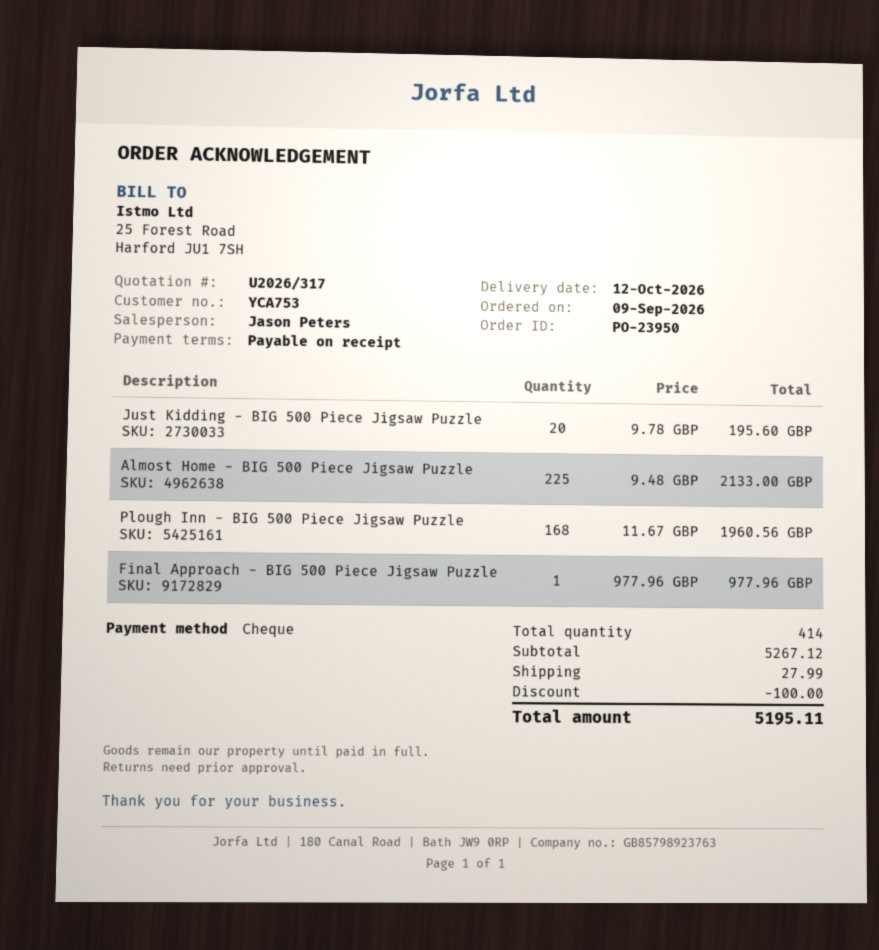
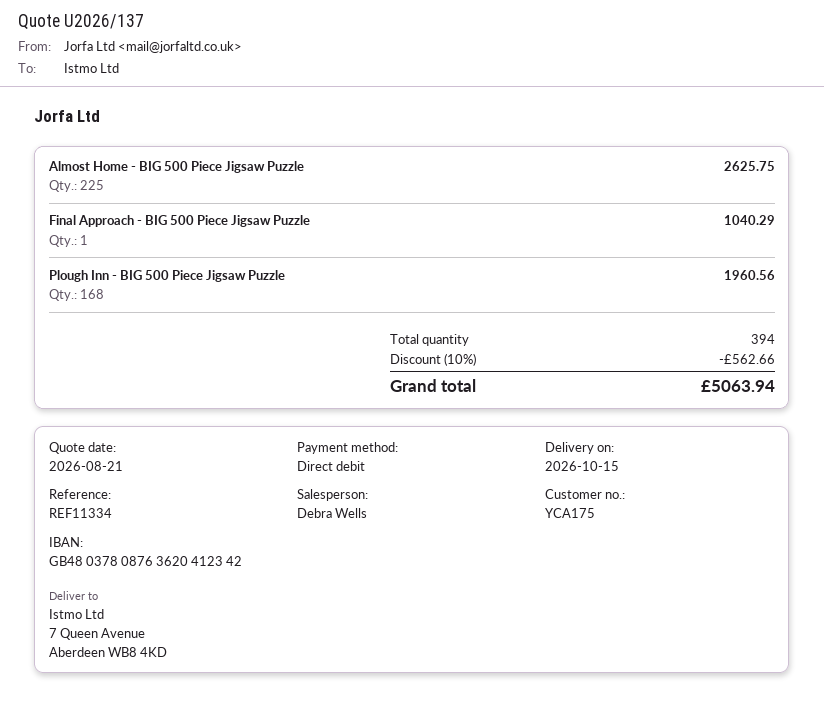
quote number: U2026/317 -> U2026/137
delivery date: 2026-10-12 -> 2026-10-15
customer number: YCA753 -> YCA175
sales rep: Jason Peters -> Debra Wells
payment method: cheque -> direct debit
Just Kidding - BIG 500 Piece Jigsaw Puzzle: 20 for 195.60 -> none
Almost Home - BIG 500 Piece Jigsaw Puzzle: 225 for 2133.00 -> 225 for 2625.75
Final Approach - BIG 500 Piece Jigsaw Puzzle: 1 for 977.96 -> 1 for 1040.29
total quantity: 414 -> 394
discount: 100.00 -> 562.66
shipping: 27.99 -> none
total: 5195.11 -> 5063.94

